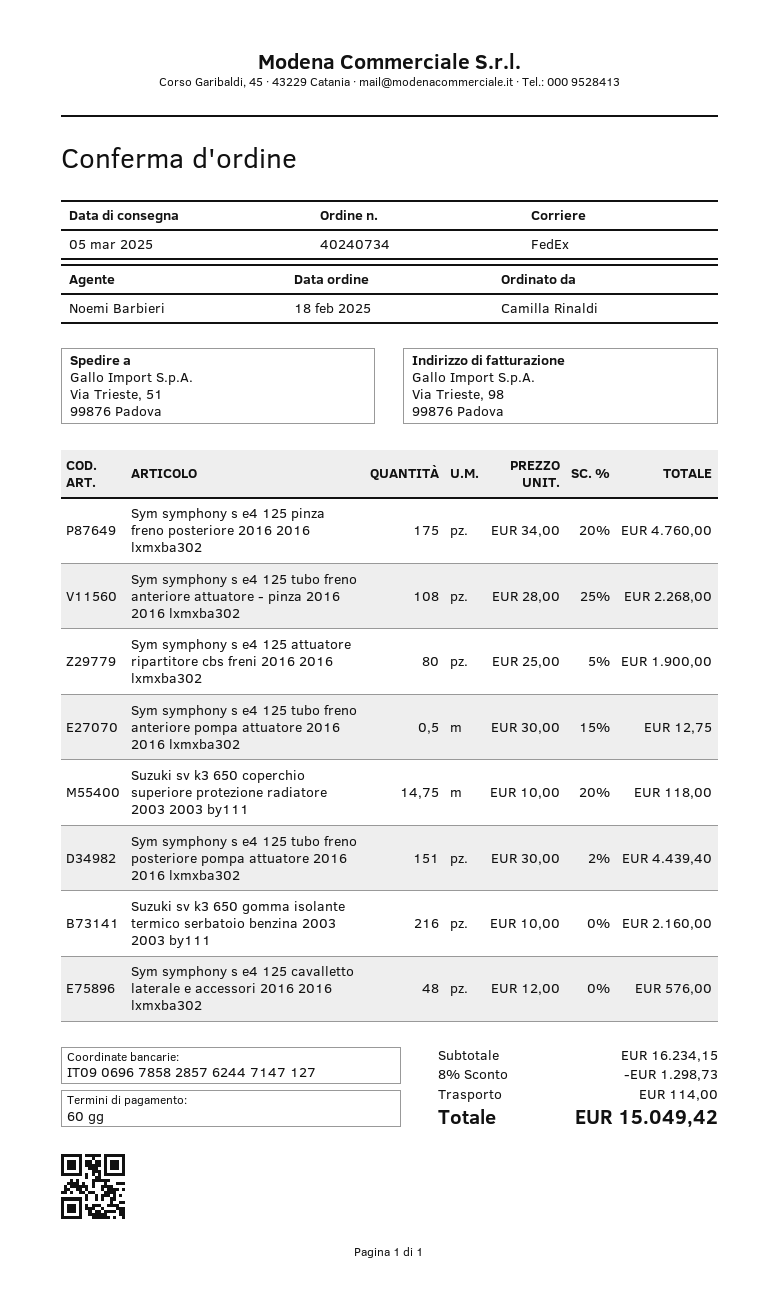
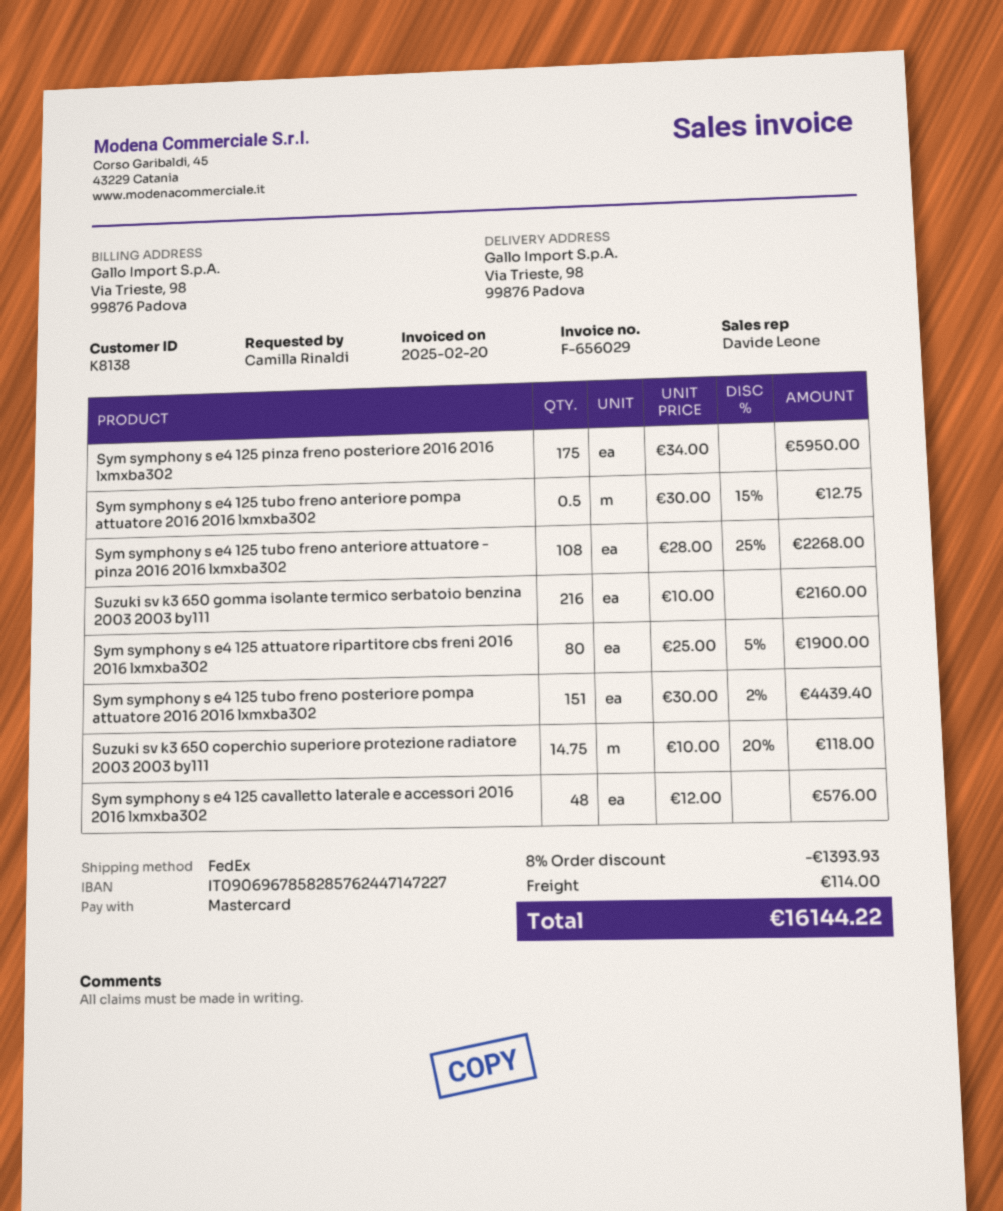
sales rep: Noemi Barbieri -> Davide Leone
bank account: IT0906967858285762447147127 -> IT0906967858285762447147227
ship to: Via Trieste, 51, 99876 Padova -> Via Trieste, 98, 99876 Padova
Sym symphony s e4 125 pinza freno posteriore 2016 2016 lxmxba302: 175 x 34.00 - 20% = 4760.00 -> 175 x 34.00 = 5950.00
discount: 8% = 1298.73 -> 8% = 1393.93
total: 15049.42 -> 16144.22

